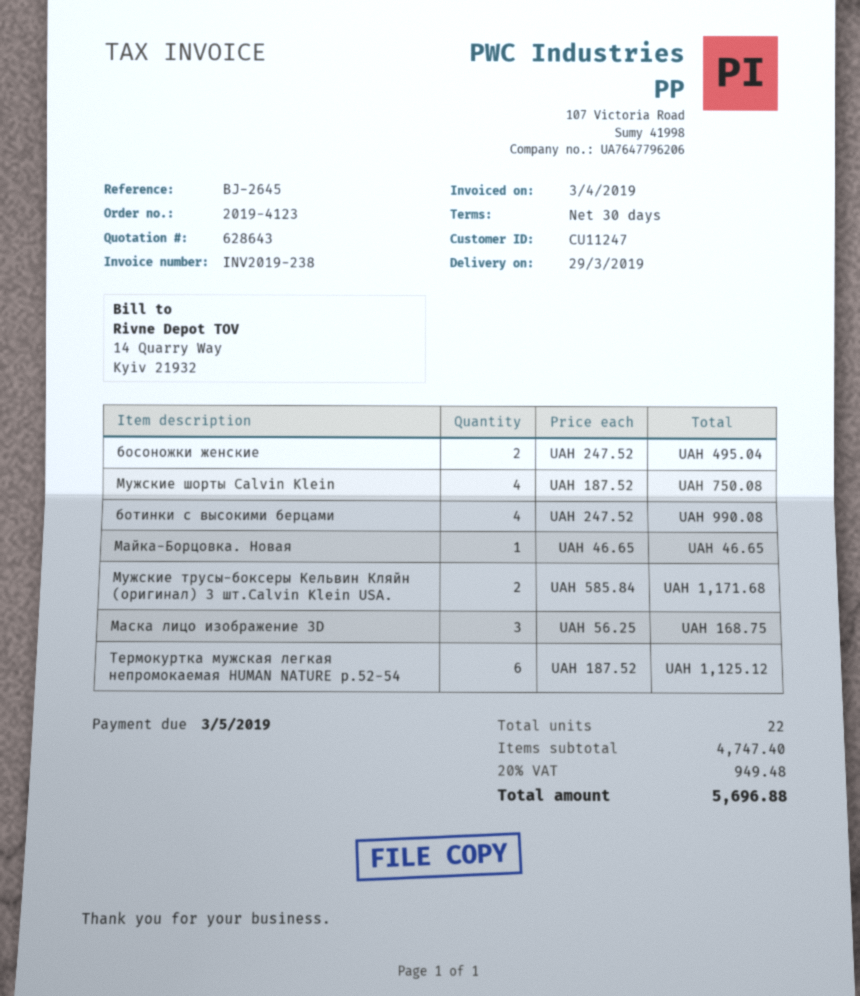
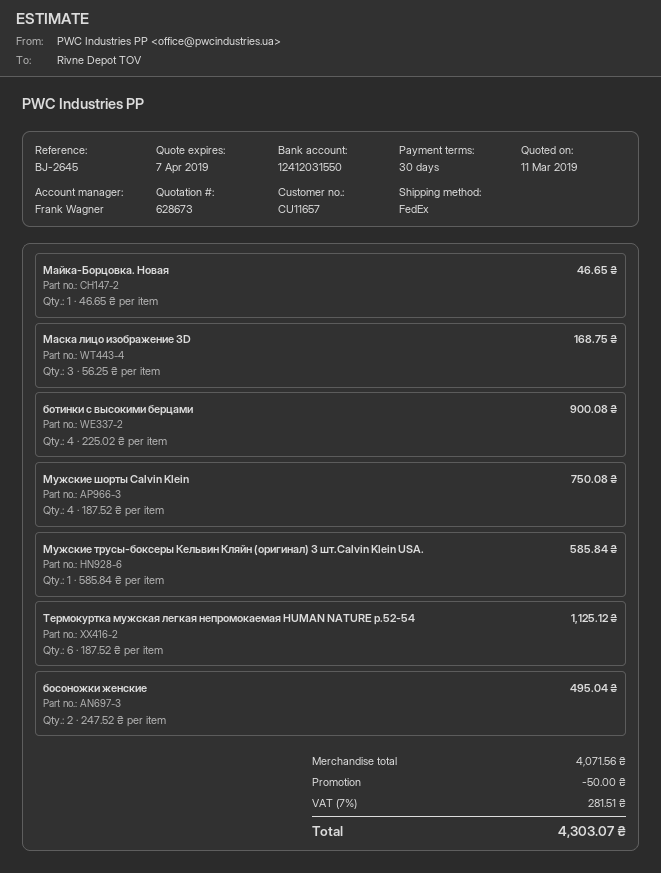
quote number: 628643 -> 628673
customer number: CU11247 -> CU11657
ботинки с высокими берцами: 4 x 247.52 = 990.08 -> 4 x 225.02 = 900.08
Мужские трусы-боксеры Кельвин Кляйн (оригинал) 3 шт.Calvin Klein USA.: 2 x 585.84 = 1171.68 -> 1 x 585.84 = 585.84
subtotal: 4747.40 -> 4071.56
discount: none -> 50.00
tax: 20% = 949.48 -> 7% = 281.51
total: 5696.88 -> 4303.07

